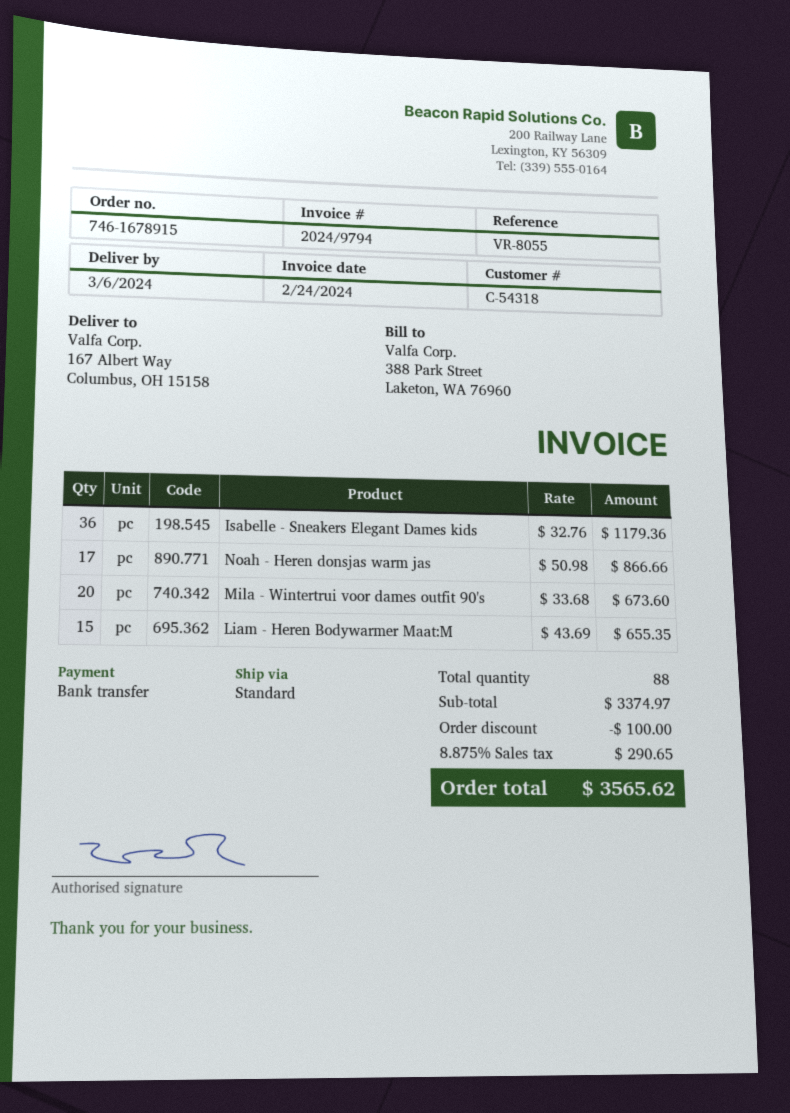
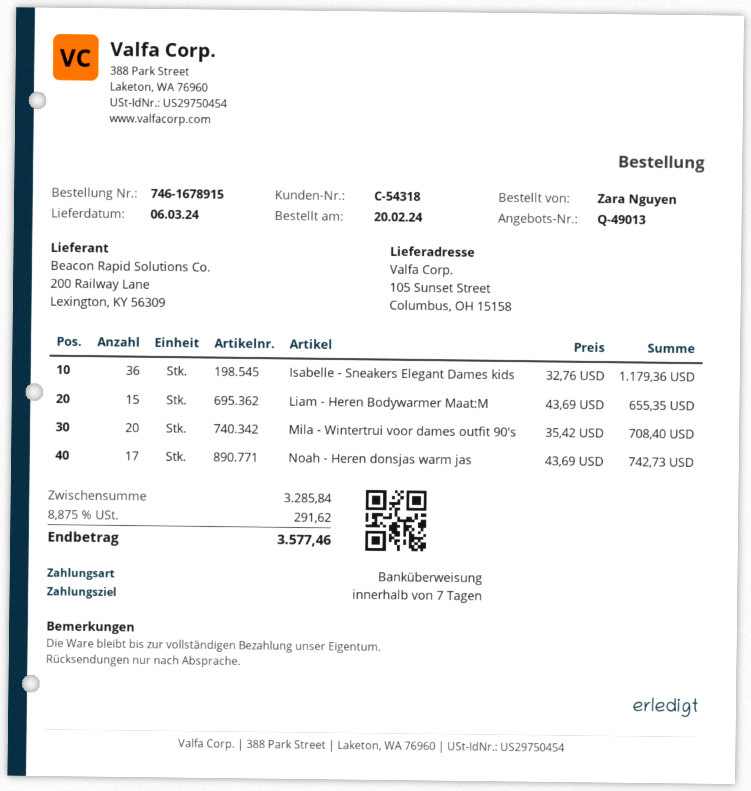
ship to: 167 Albert Way, Columbus, OH 15158 -> 105 Sunset Street, Columbus, OH 15158
Noah - Heren donsjas warm jas: 17 x 50.98 = 866.66 -> 17 x 43.69 = 742.73
Mila - Wintertrui voor dames outfit 90's: 20 x 33.68 = 673.60 -> 20 x 35.42 = 708.40
subtotal: 3374.97 -> 3285.84
discount: 100.00 -> none
tax: 8.875% = 290.65 -> 8.875% = 291.62
total: 3565.62 -> 3577.46

